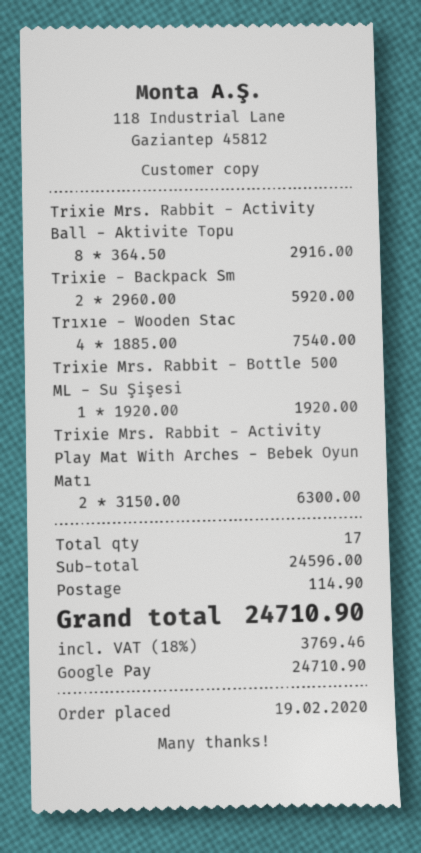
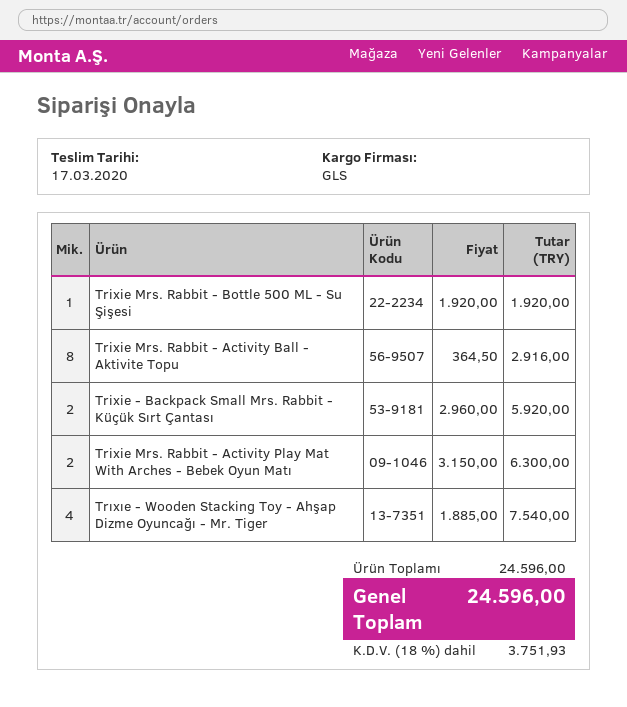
shipping: 114.90 -> none
tax: 18% = 3769.46 -> 18% = 3751.93
total: 24710.90 -> 24596.00

